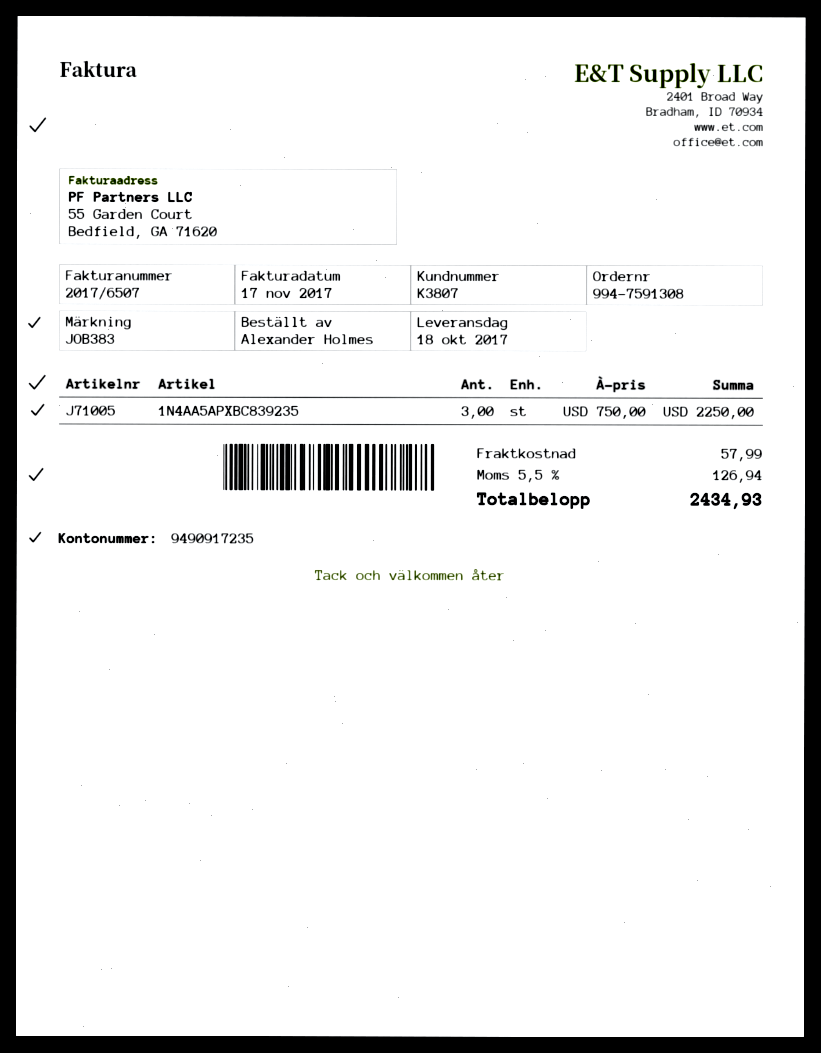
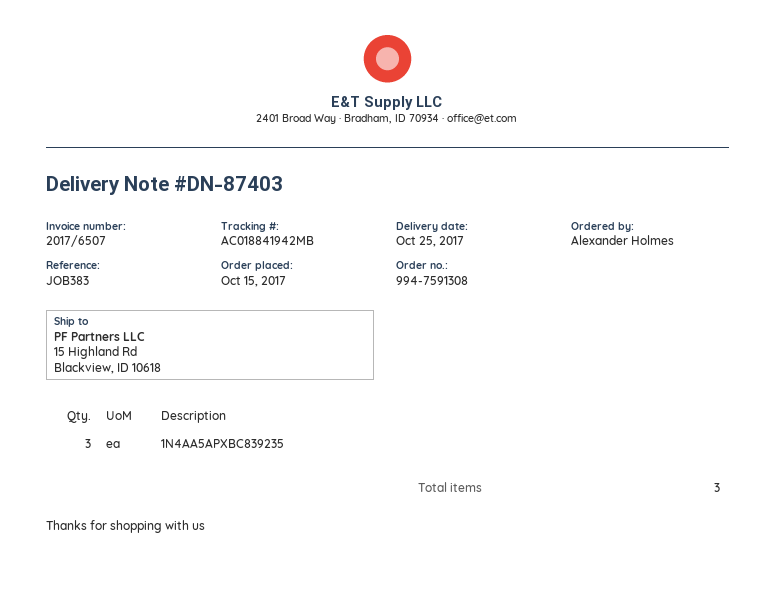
delivery date: 2017-10-18 -> 2017-10-25

